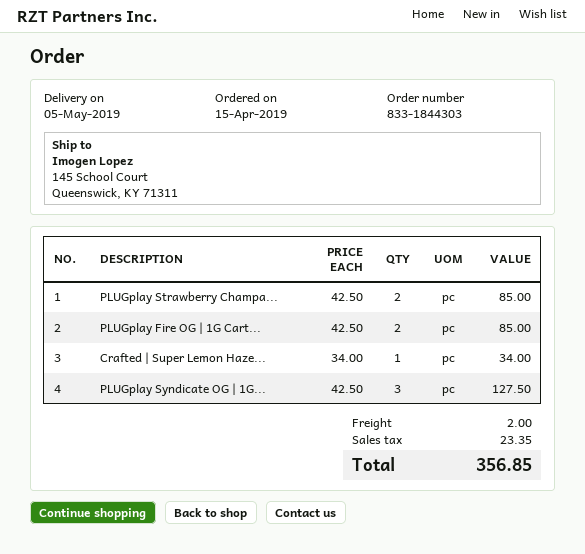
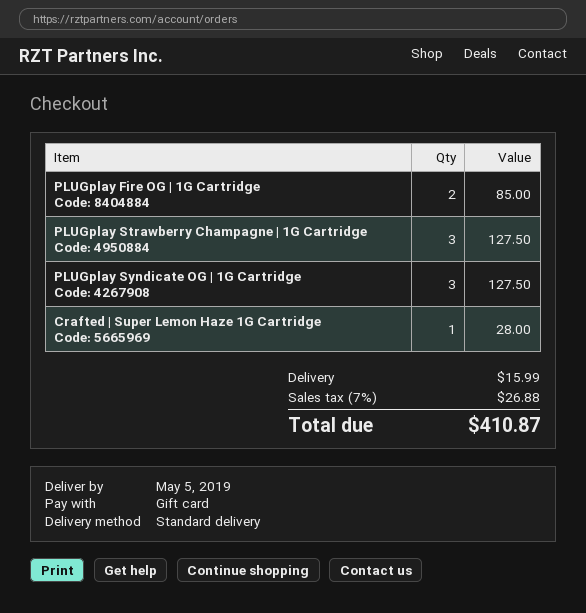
PLUGplay Strawberry Champa...: 2 for 85.00 -> 3 for 127.50
Crafted | Super Lemon Haze...: 1 for 34.00 -> 1 for 28.00
shipping: 2.00 -> 15.99
tax: 23.35 -> 26.88
total: 356.85 -> 410.87

